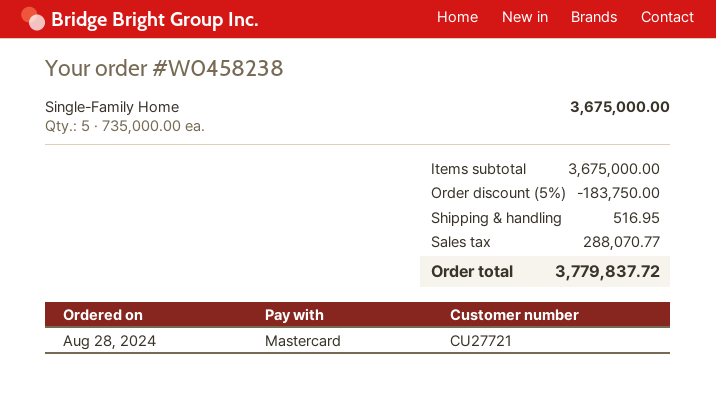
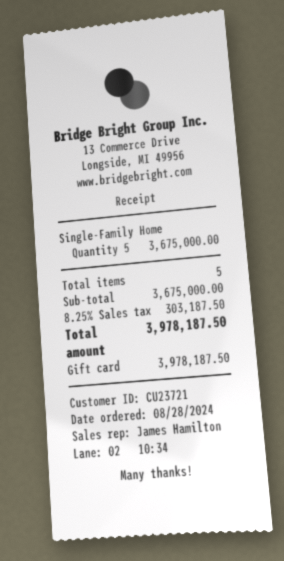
customer number: CU27721 -> CU23721
payment method: Mastercard -> gift card
discount: 5% = 183750.00 -> none
shipping: 516.95 -> none
tax: 288070.77 -> 303187.50
total: 3779837.72 -> 3978187.50

